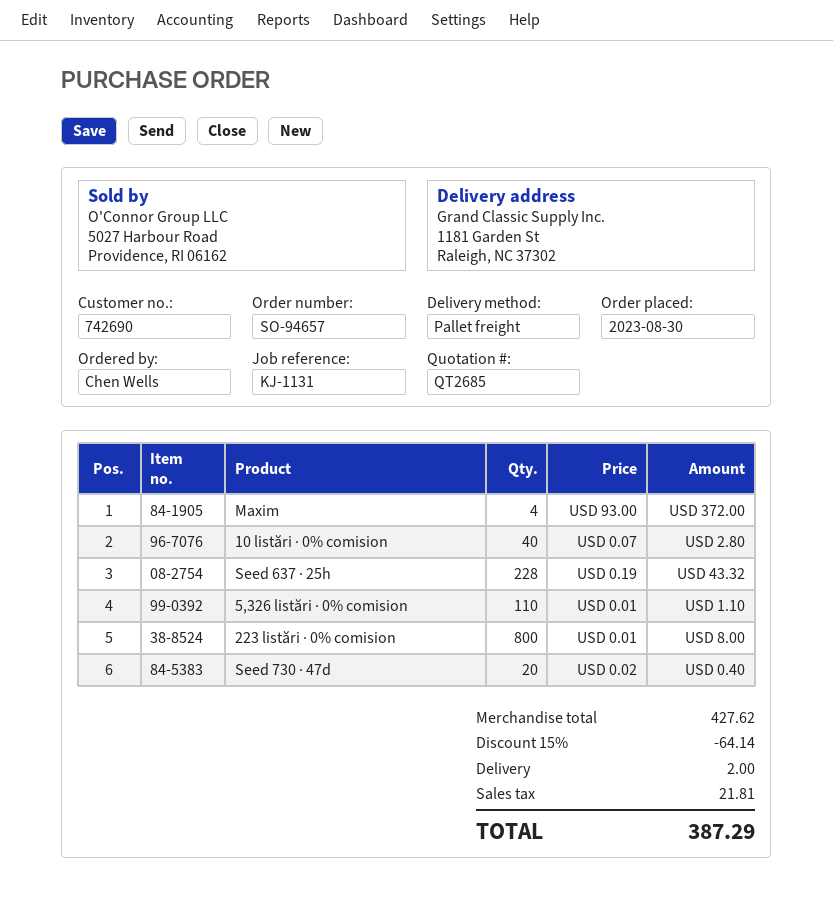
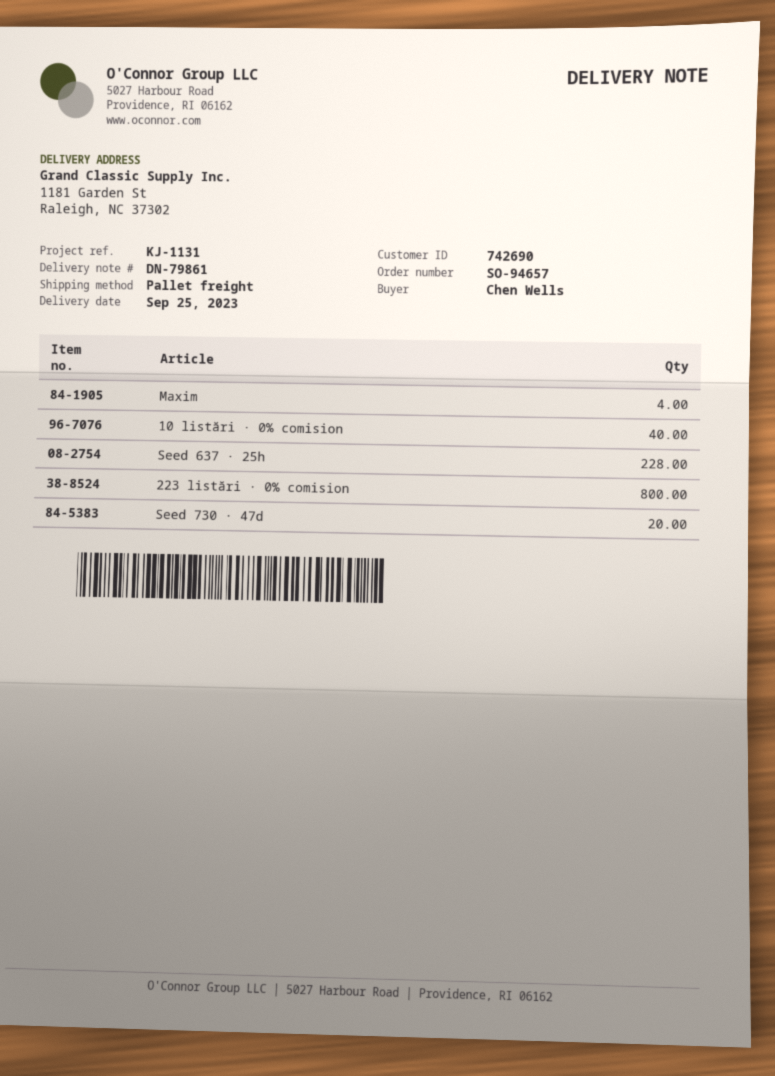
5,326 listări · 0% comision: 110 -> none

